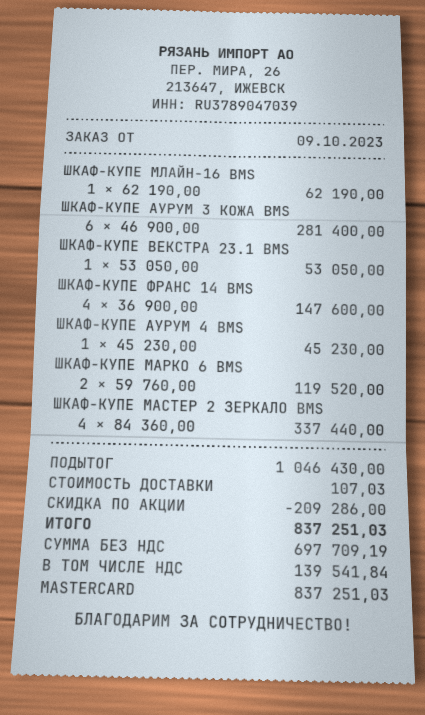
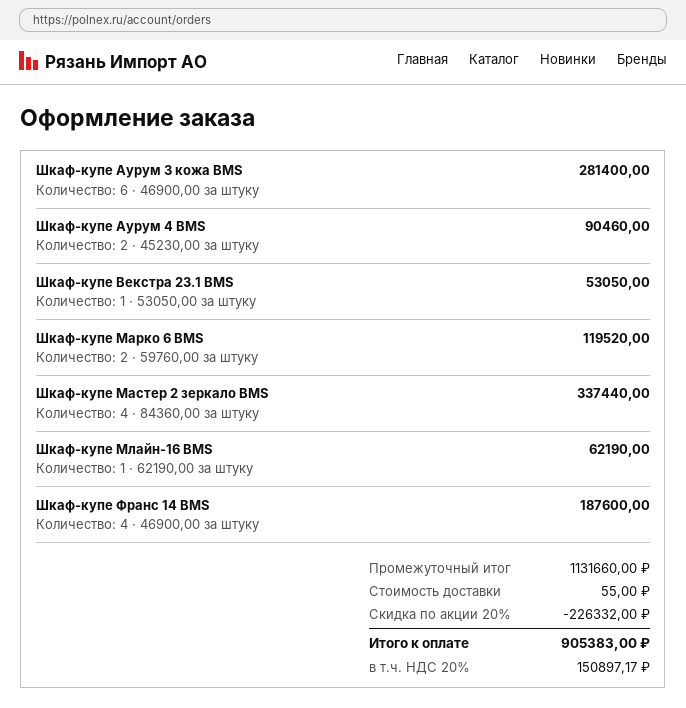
ШКАФ-КУПЕ ФРАНС 14 BMS: 4 x 36900.00 = 147600.00 -> 4 x 46900.00 = 187600.00
ШКАФ-КУПЕ АУРУМ 4 BMS: 1 x 45230.00 = 45230.00 -> 2 x 45230.00 = 90460.00
subtotal: 1046430.00 -> 1131660.00
discount: 209286.00 -> 226332.00
shipping: 107.03 -> 55.00
tax: 139541.84 -> 150897.17
total: 837251.03 -> 905383.00

